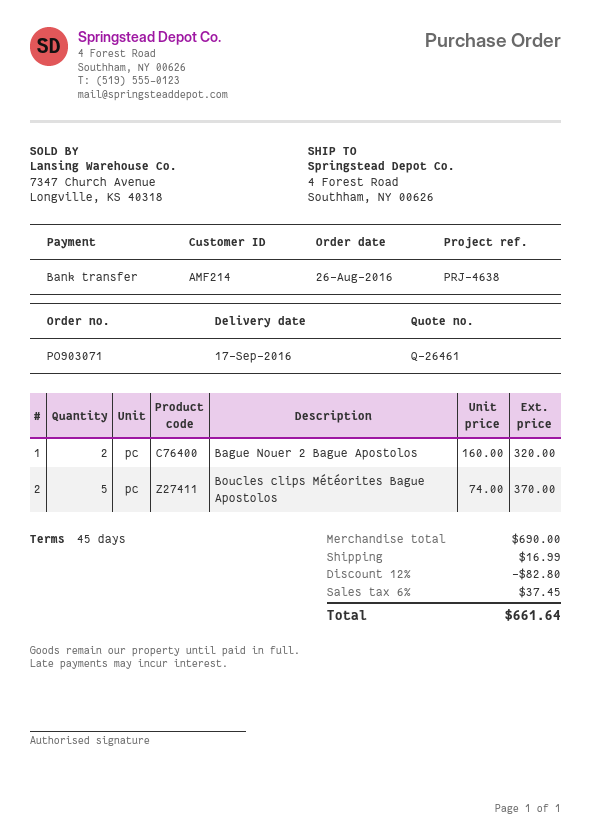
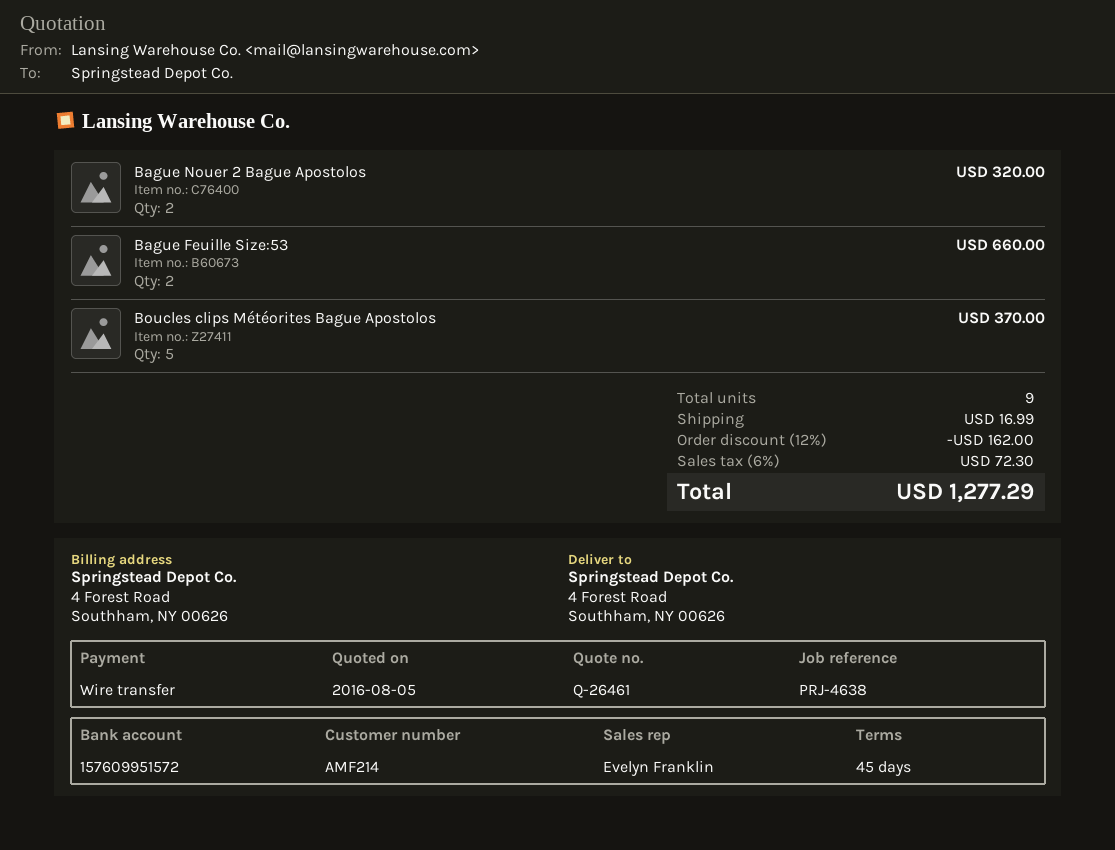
Bague Feuille Size:53: none -> 2 for 660.00
discount: 12% = 82.80 -> 12% = 162.00
tax: 6% = 37.45 -> 6% = 72.30
total: 661.64 -> 1277.29

